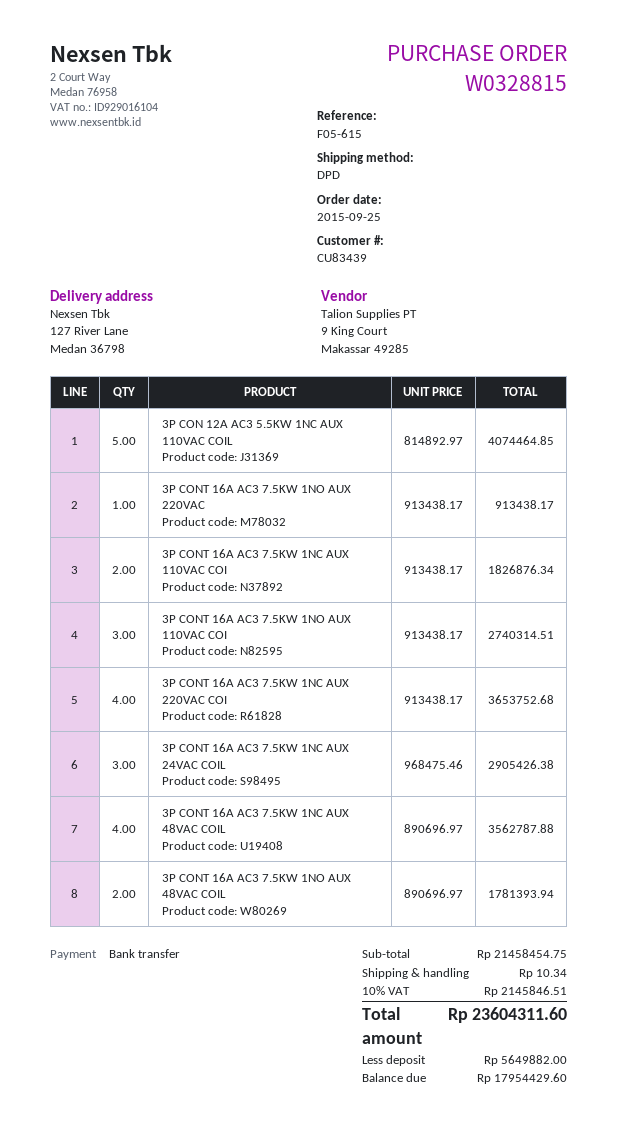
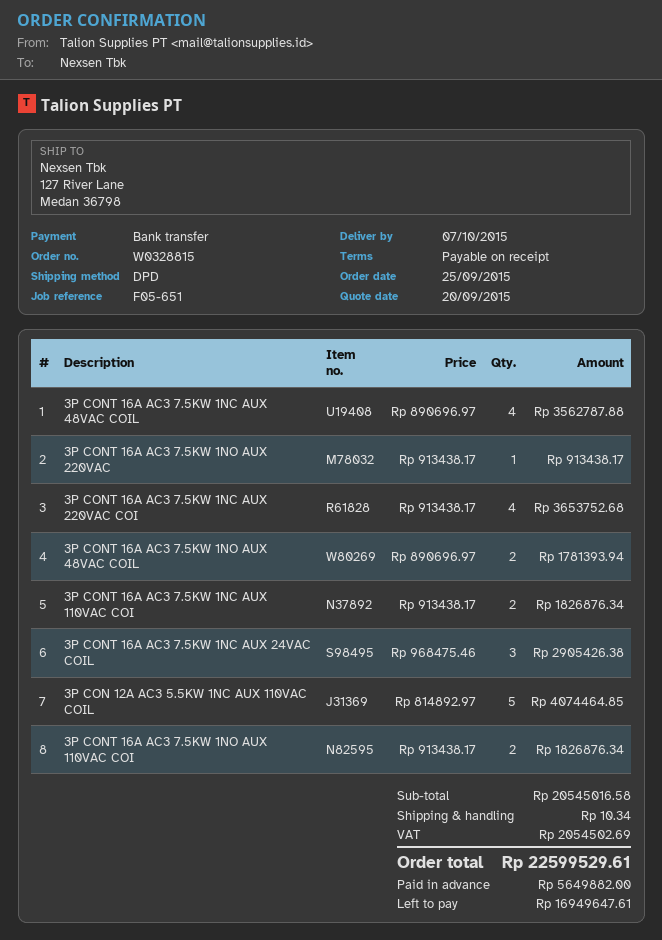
reference: F05-615 -> F05-651
3P CONT 16A AC3 7.5KW 1NO AUX 110VAC COI: 3 x 913438.17 = 2740314.51 -> 2 x 913438.17 = 1826876.34
subtotal: 21458454.75 -> 20545016.58
tax: 2145846.51 -> 2054502.69
total: 23604311.60 -> 22599529.61
balance: 17954429.60 -> 16949647.61

